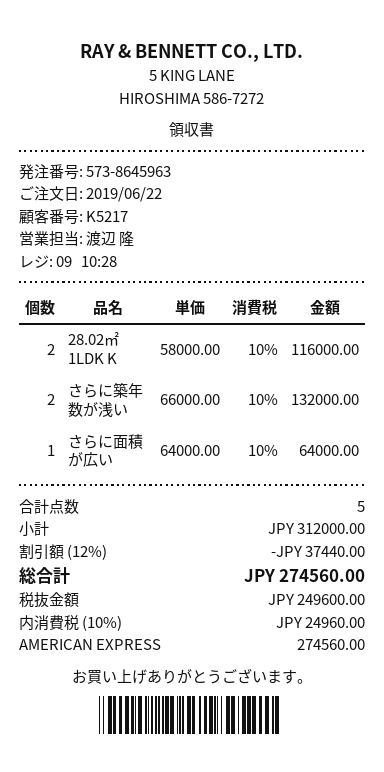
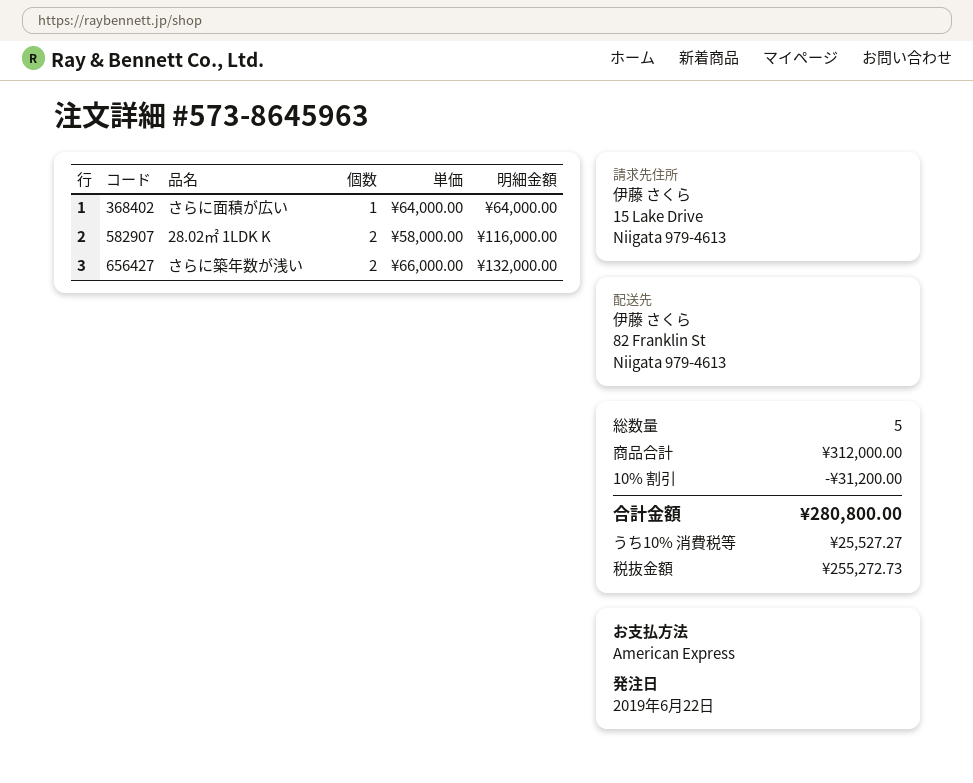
discount: 12% = 37440.00 -> 10% = 31200.00
net: 249600.00 -> 255272.73
tax: 10% = 24960.00 -> 10% = 25527.27
total: 274560.00 -> 280800.00

